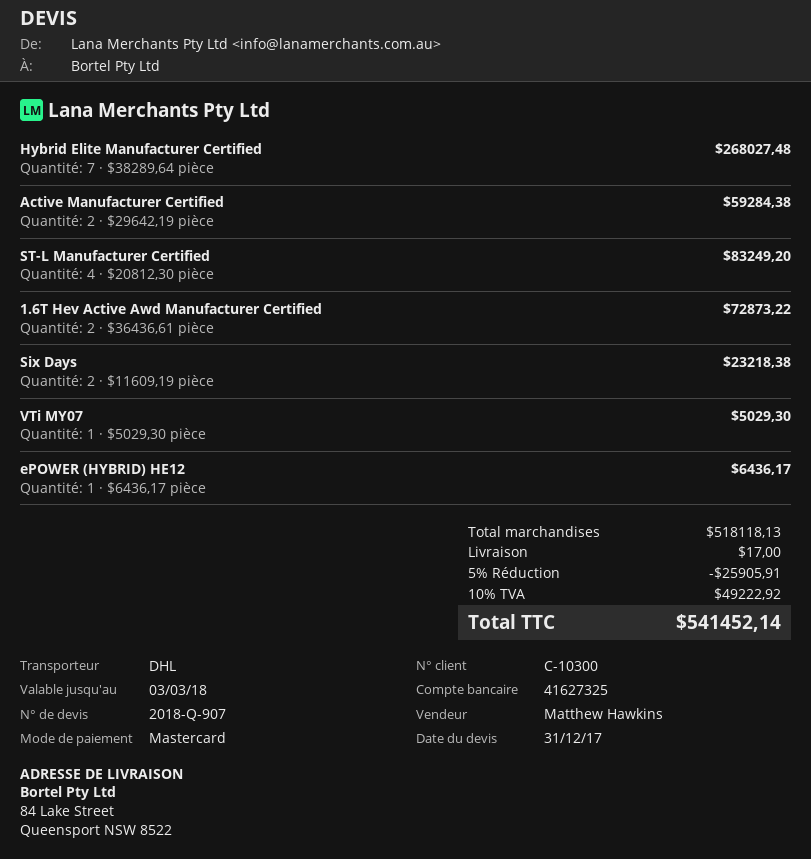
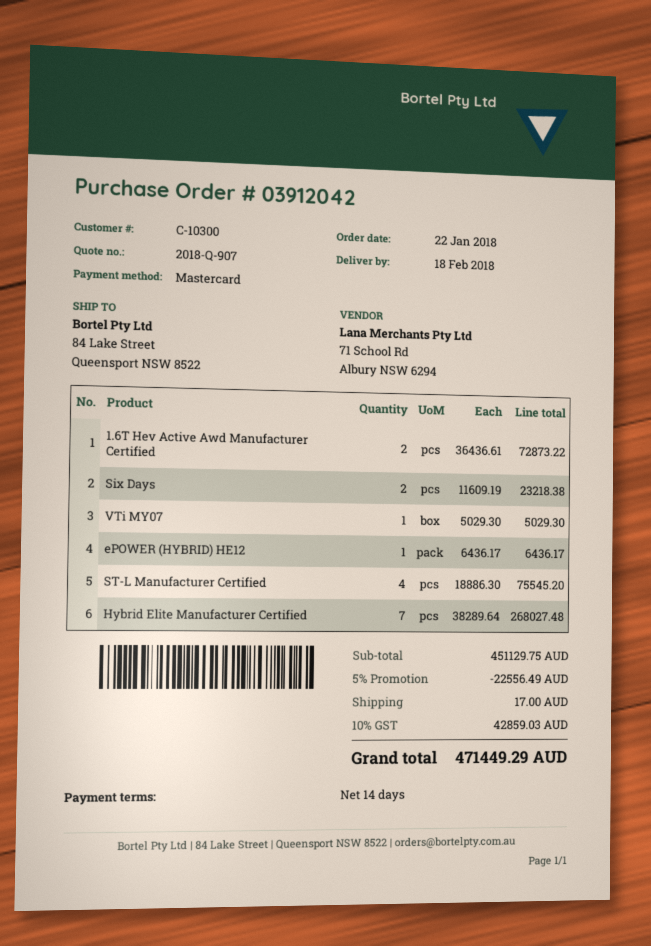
Active Manufacturer Certified: 2 x 29642.19 = 59284.38 -> none
ST-L Manufacturer Certified: 4 x 20812.30 = 83249.20 -> 4 x 18886.30 = 75545.20
subtotal: 518118.13 -> 451129.75
discount: 5% = 25905.91 -> 5% = 22556.49
tax: 10% = 49222.92 -> 10% = 42859.03
total: 541452.14 -> 471449.29

